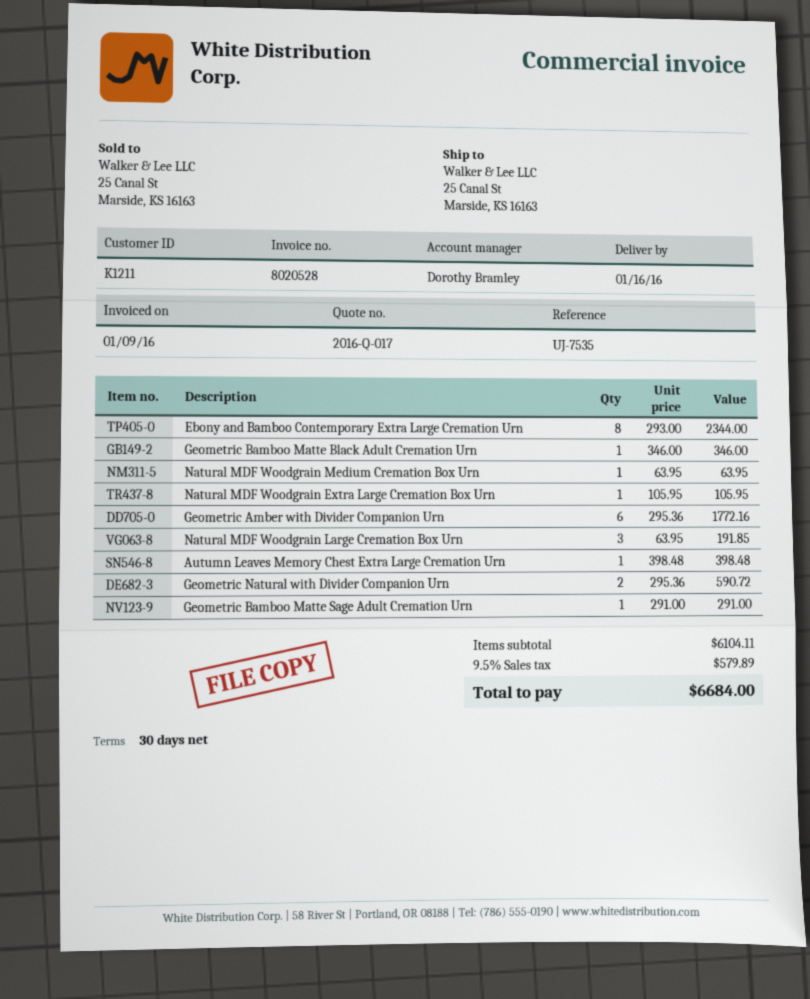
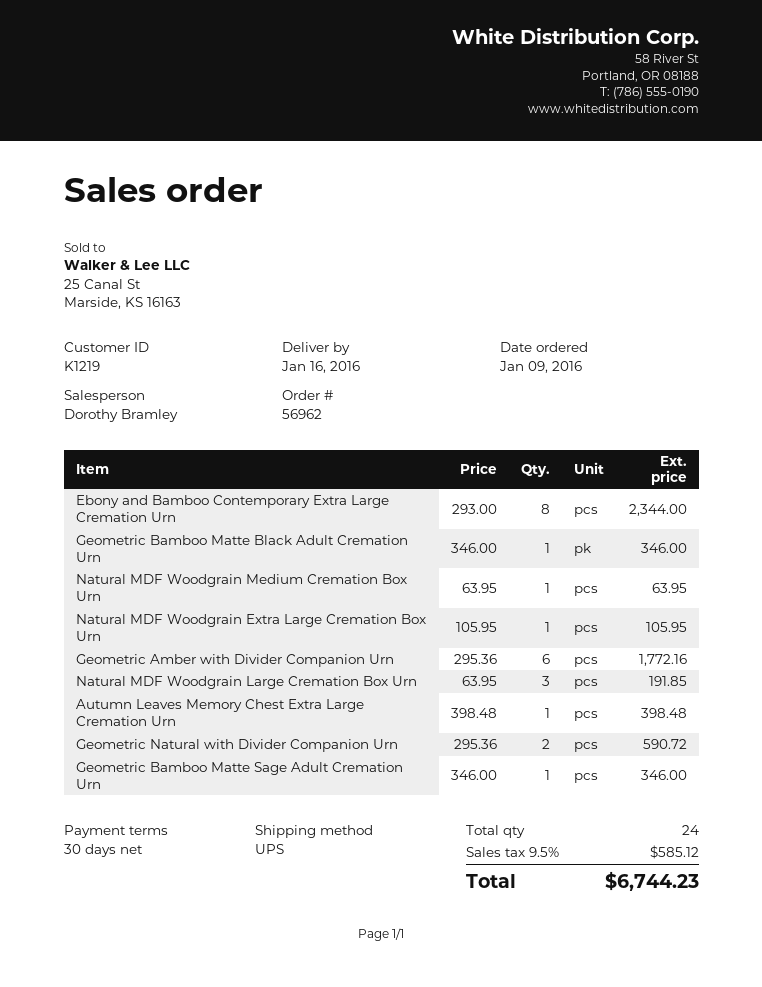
customer number: K1211 -> K1219
Geometric Bamboo Matte Sage Adult Cremation Urn: 1 x 291.00 = 291.00 -> 1 x 346.00 = 346.00
tax: 9.5% = 579.89 -> 9.5% = 585.12
total: 6684.00 -> 6744.23

